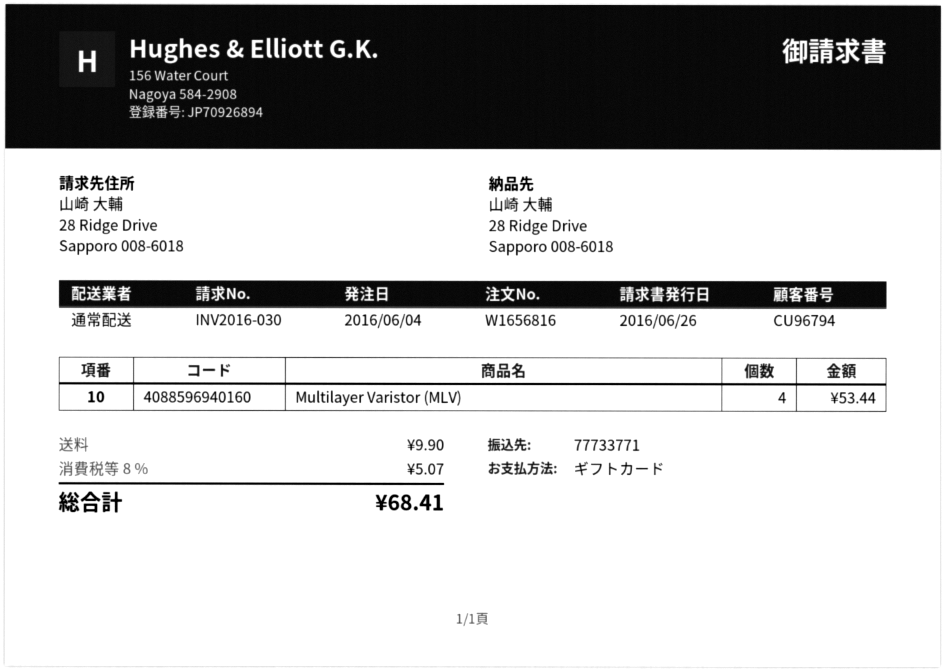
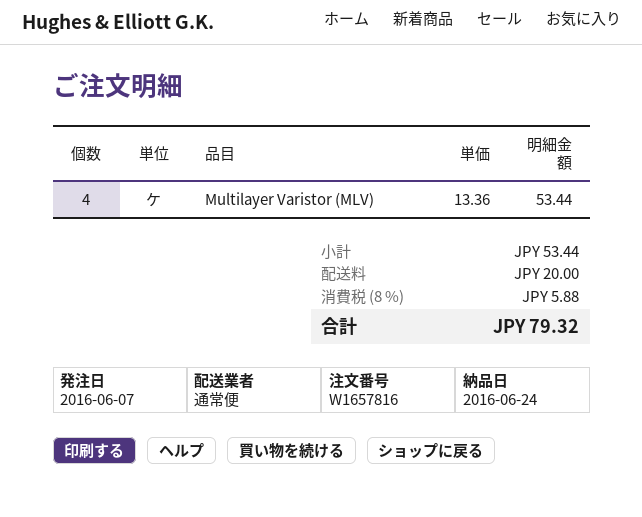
order number: W1656816 -> W1657816
order date: 2016-06-04 -> 2016-06-07
shipping: 9.90 -> 20.00
tax: 8% = 5.07 -> 8% = 5.88
total: 68.41 -> 79.32

